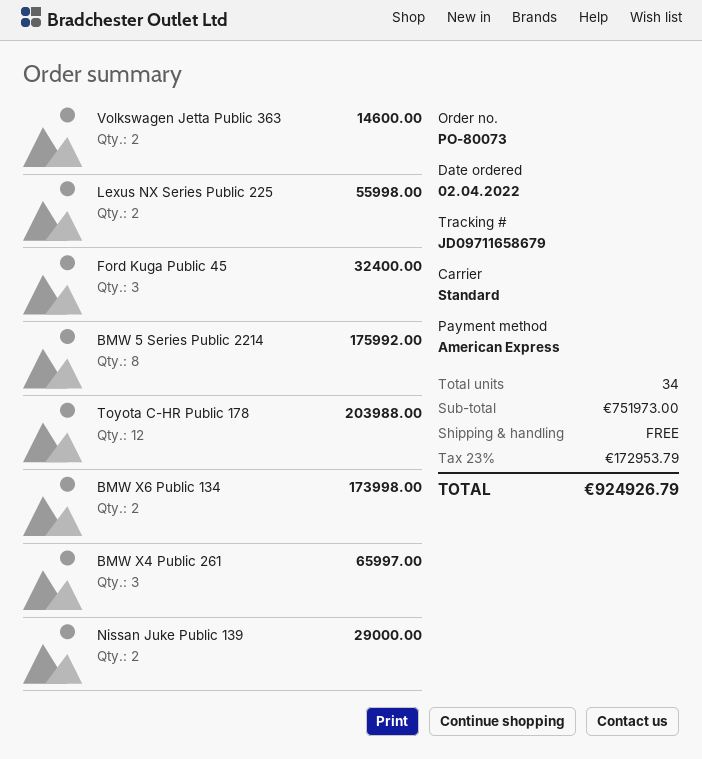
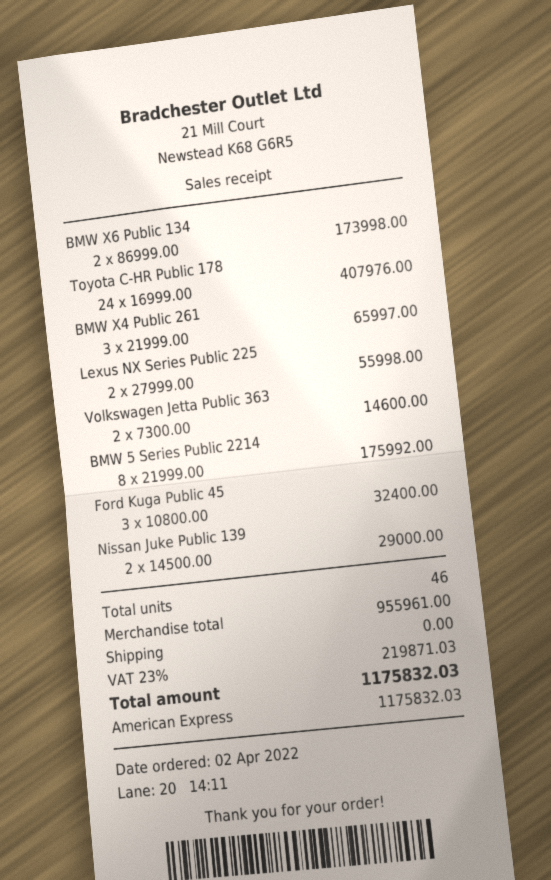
Toyota C-HR Public 178: 12 for 203988.00 -> 24 for 407976.00
total quantity: 34 -> 46
subtotal: 751973.00 -> 955961.00
tax: 23% = 172953.79 -> 23% = 219871.03
total: 924926.79 -> 1175832.03

